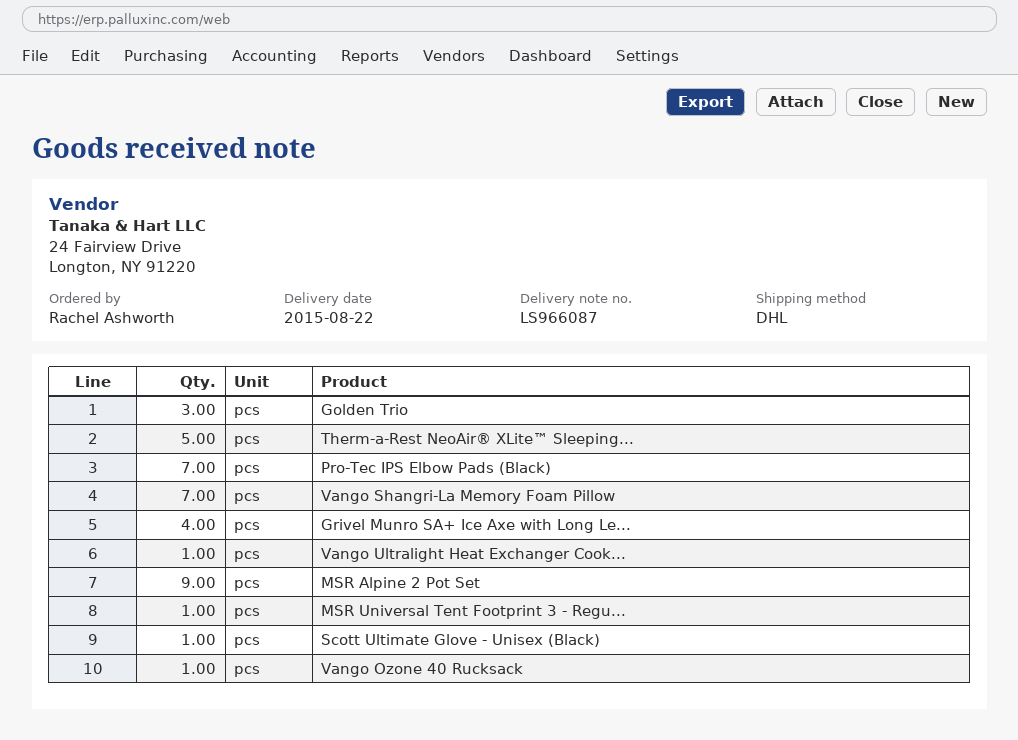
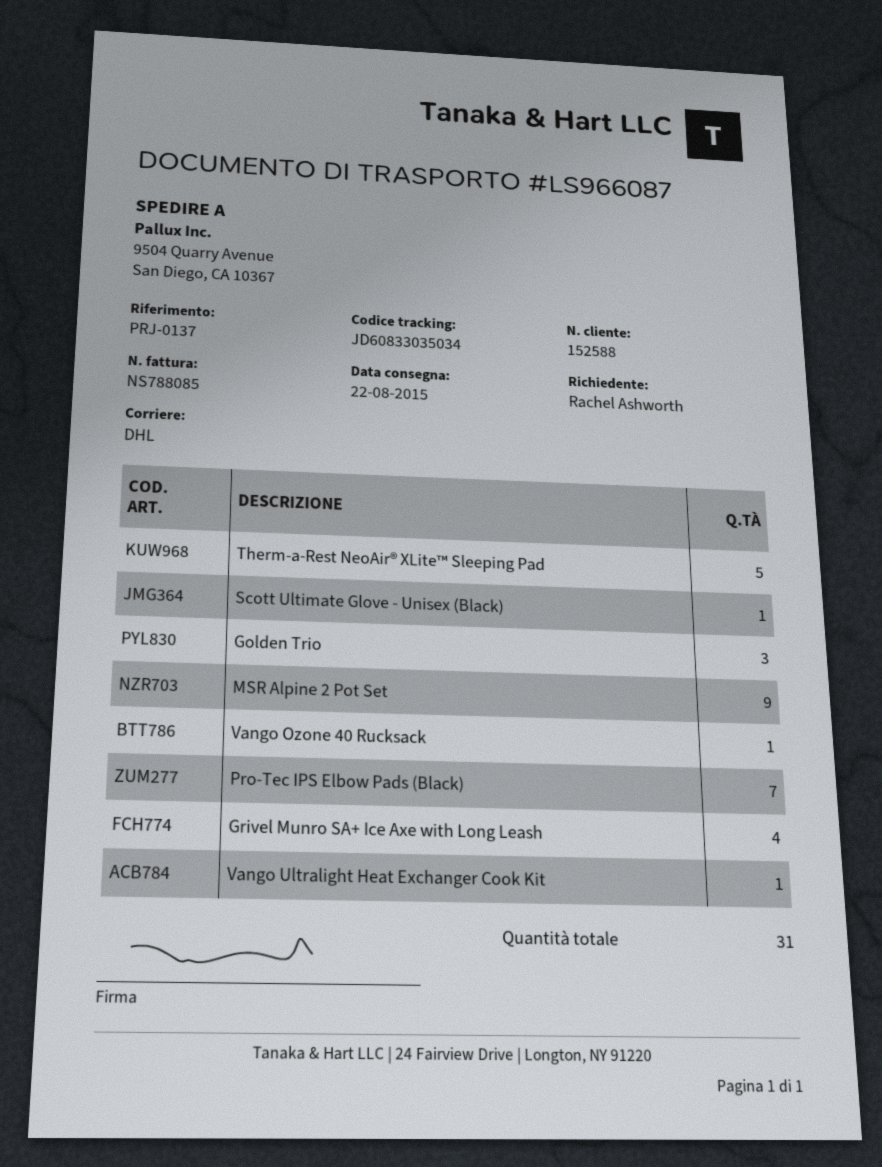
Vango Shangri-La Memory Foam Pillow: 7 -> none
MSR Universal Tent Footprint 3 - Regu...: 1 -> none

